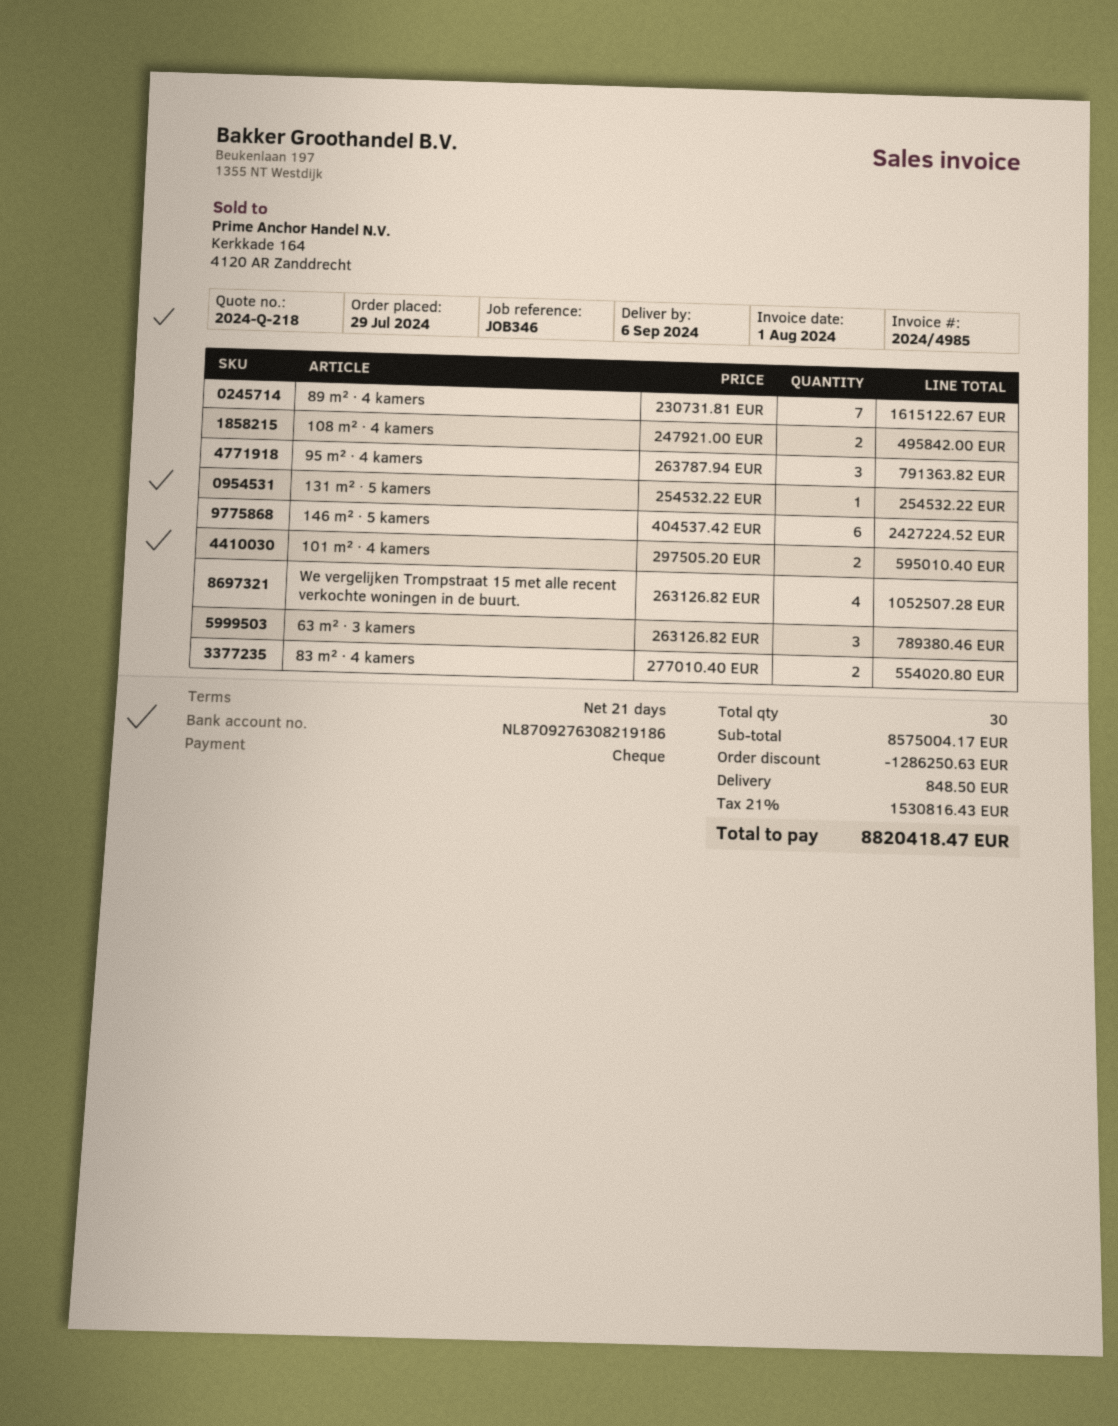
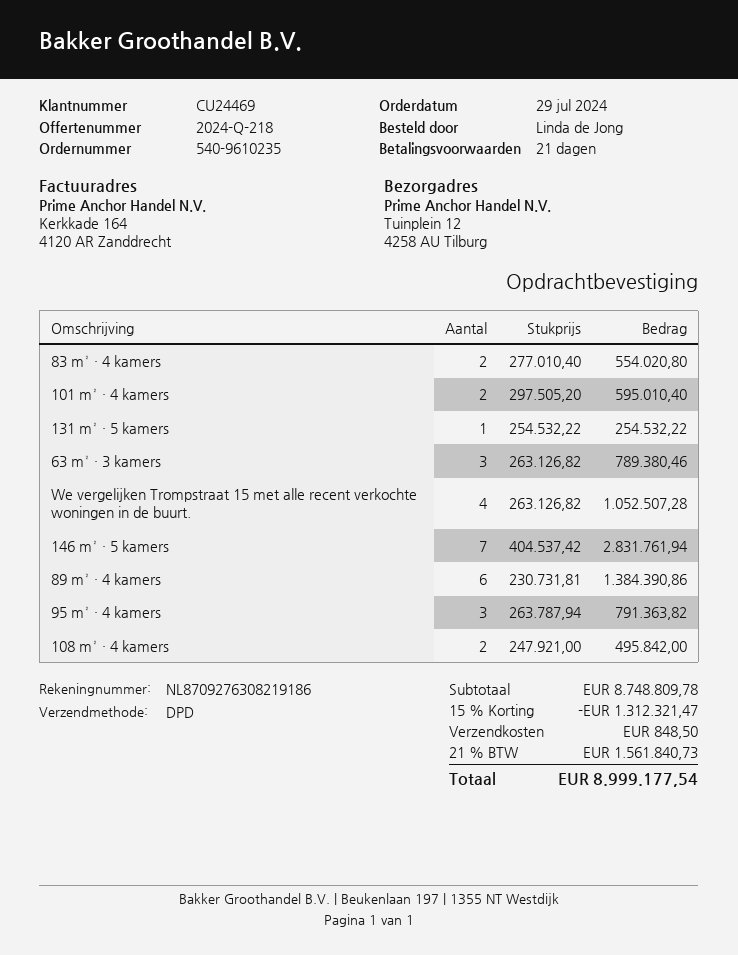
89 m² · 4 kamers: 7 x 230731.81 = 1615122.67 -> 6 x 230731.81 = 1384390.86
146 m² · 5 kamers: 6 x 404537.42 = 2427224.52 -> 7 x 404537.42 = 2831761.94
subtotal: 8575004.17 -> 8748809.78
discount: 1286250.63 -> 1312321.47
tax: 21% = 1530816.43 -> 21% = 1561840.73
total: 8820418.47 -> 8999177.54

